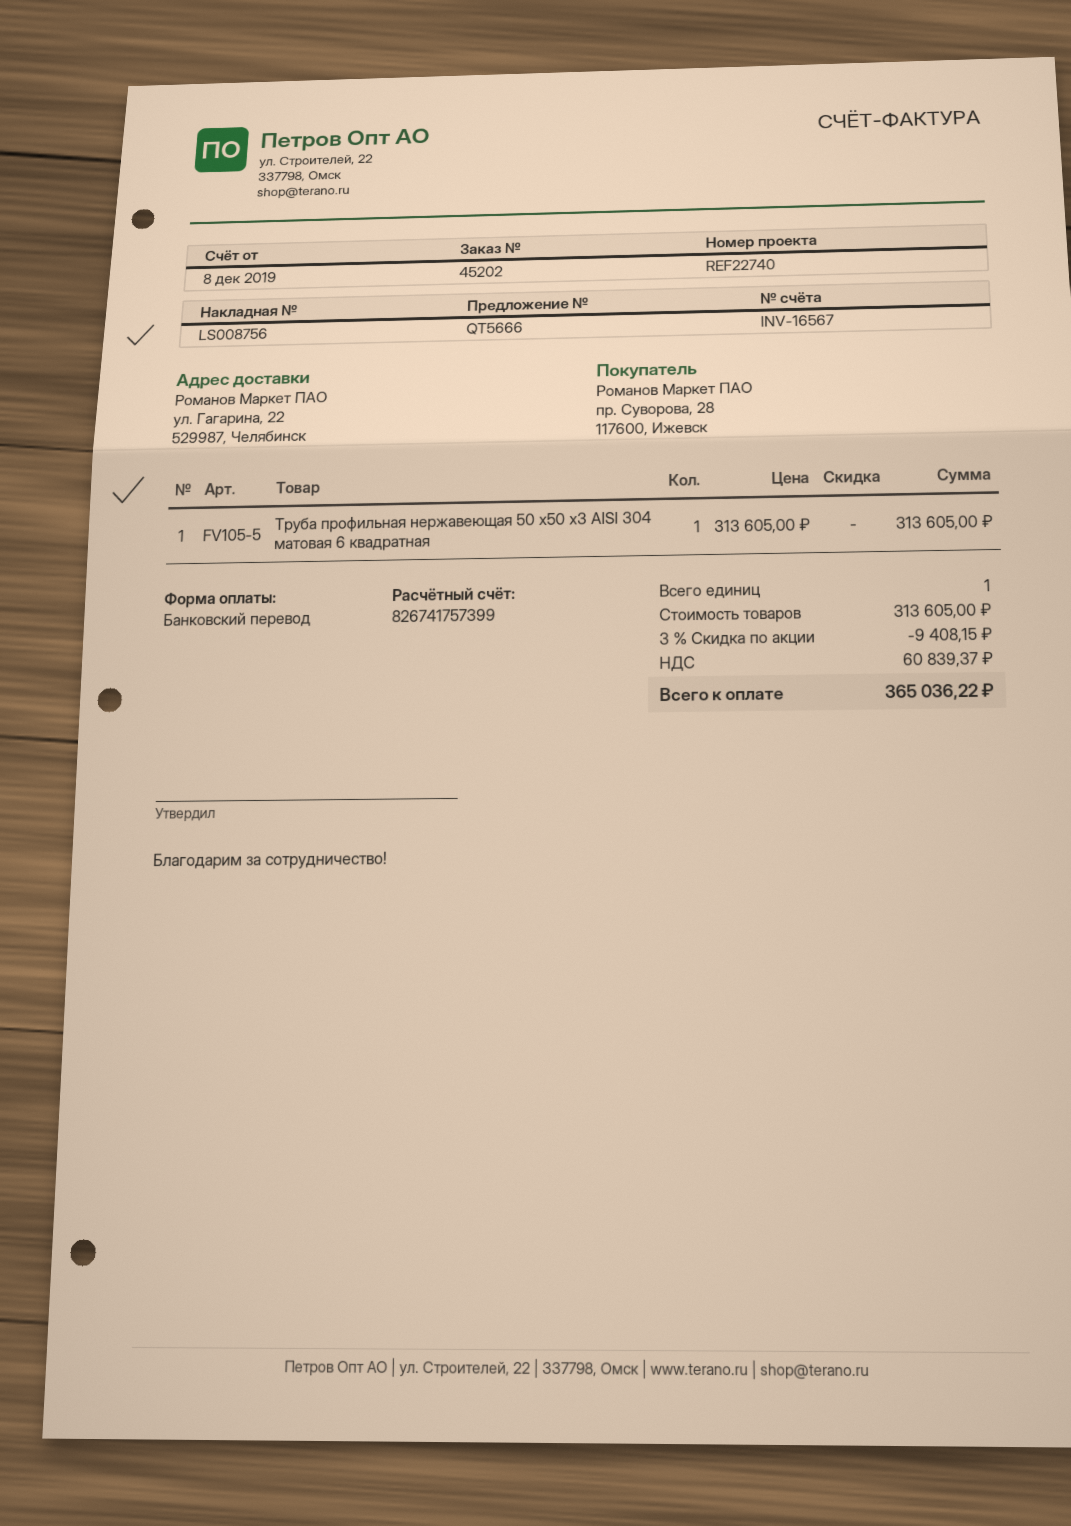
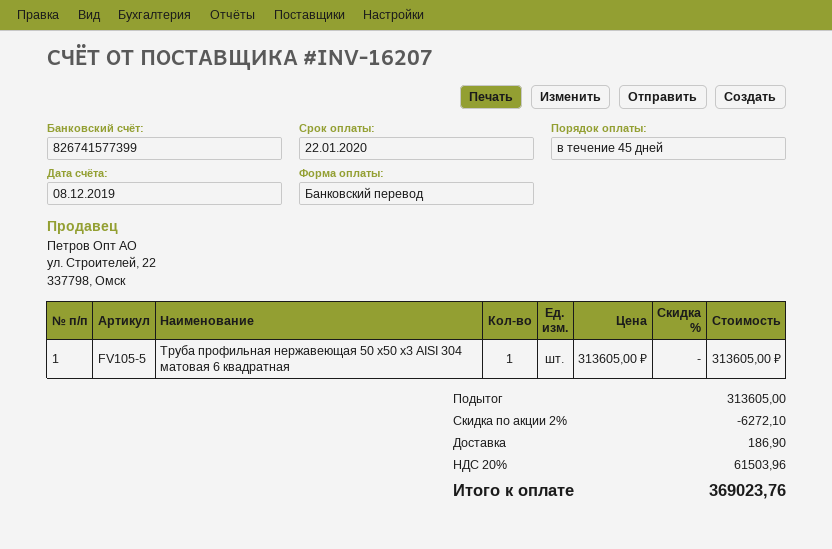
invoice number: INV-16567 -> INV-16207
bank account: 826741757399 -> 826741577399
discount: 3% = 9408.15 -> 2% = 6272.10
shipping: none -> 186.90
tax: 60839.37 -> 61503.96
total: 365036.22 -> 369023.76

